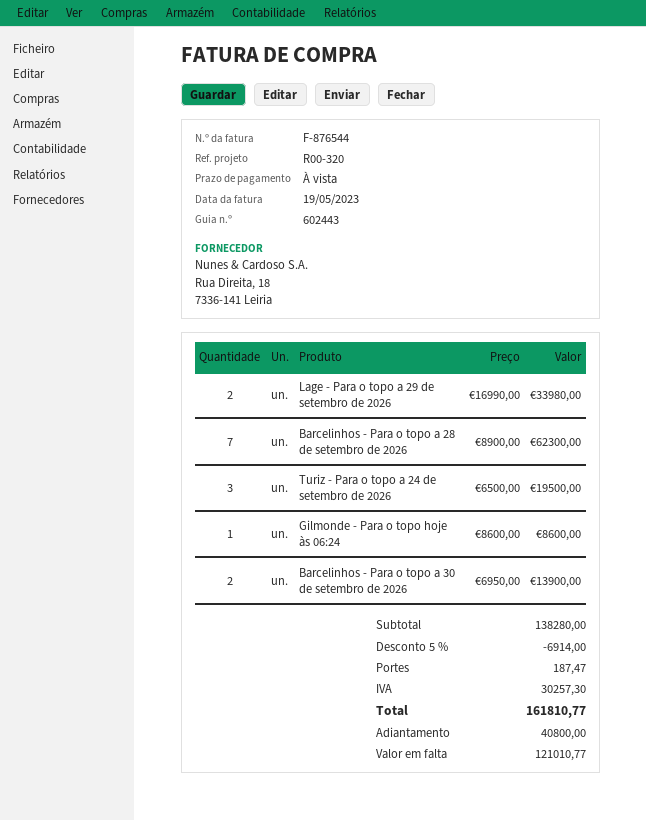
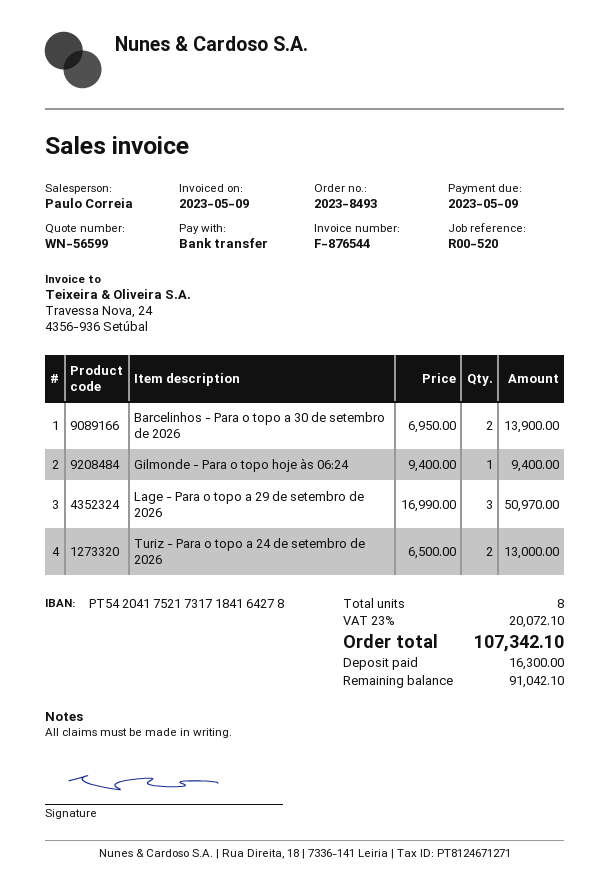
invoice date: 2023-05-19 -> 2023-05-09
reference: R00-320 -> R00-520
Lage - Para o topo a 29 de setembro de 2026: 2 x 16990.00 = 33980.00 -> 3 x 16990.00 = 50970.00
Barcelinhos - Para o topo a 28 de setembro de 2026: 7 x 8900.00 = 62300.00 -> none
Turiz - Para o topo a 24 de setembro de 2026: 3 x 6500.00 = 19500.00 -> 2 x 6500.00 = 13000.00
Gilmonde - Para o topo hoje às 06:24: 1 x 8600.00 = 8600.00 -> 1 x 9400.00 = 9400.00
discount: 5% = 6914.00 -> none
shipping: 187.47 -> none
tax: 30257.30 -> 20072.10
total: 161810.77 -> 107342.10
deposit: 40800.00 -> 16300.00
balance: 121010.77 -> 91042.10

